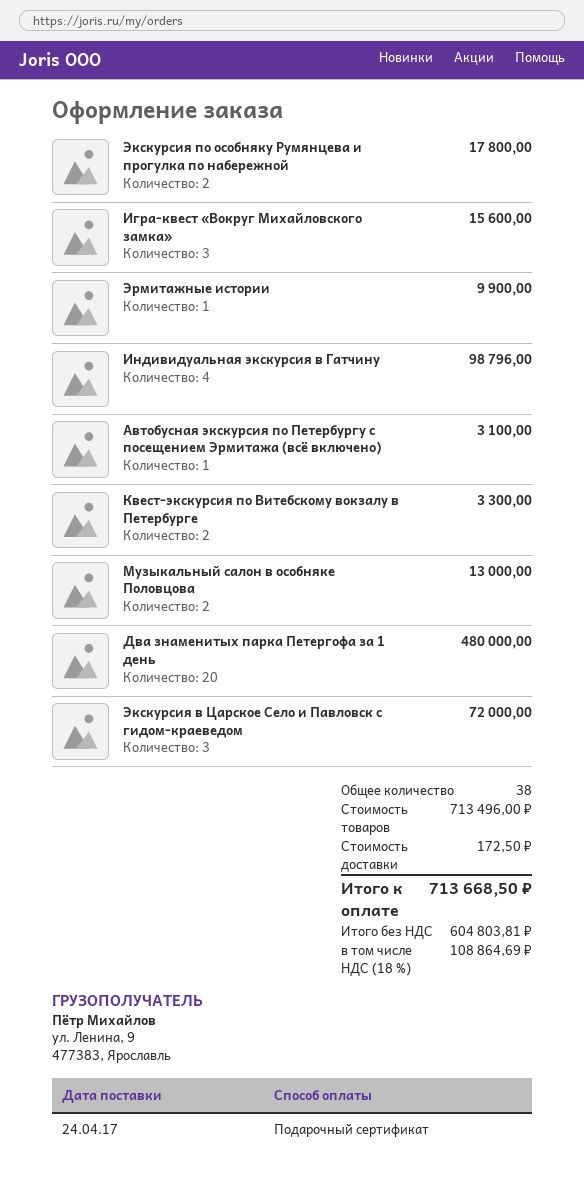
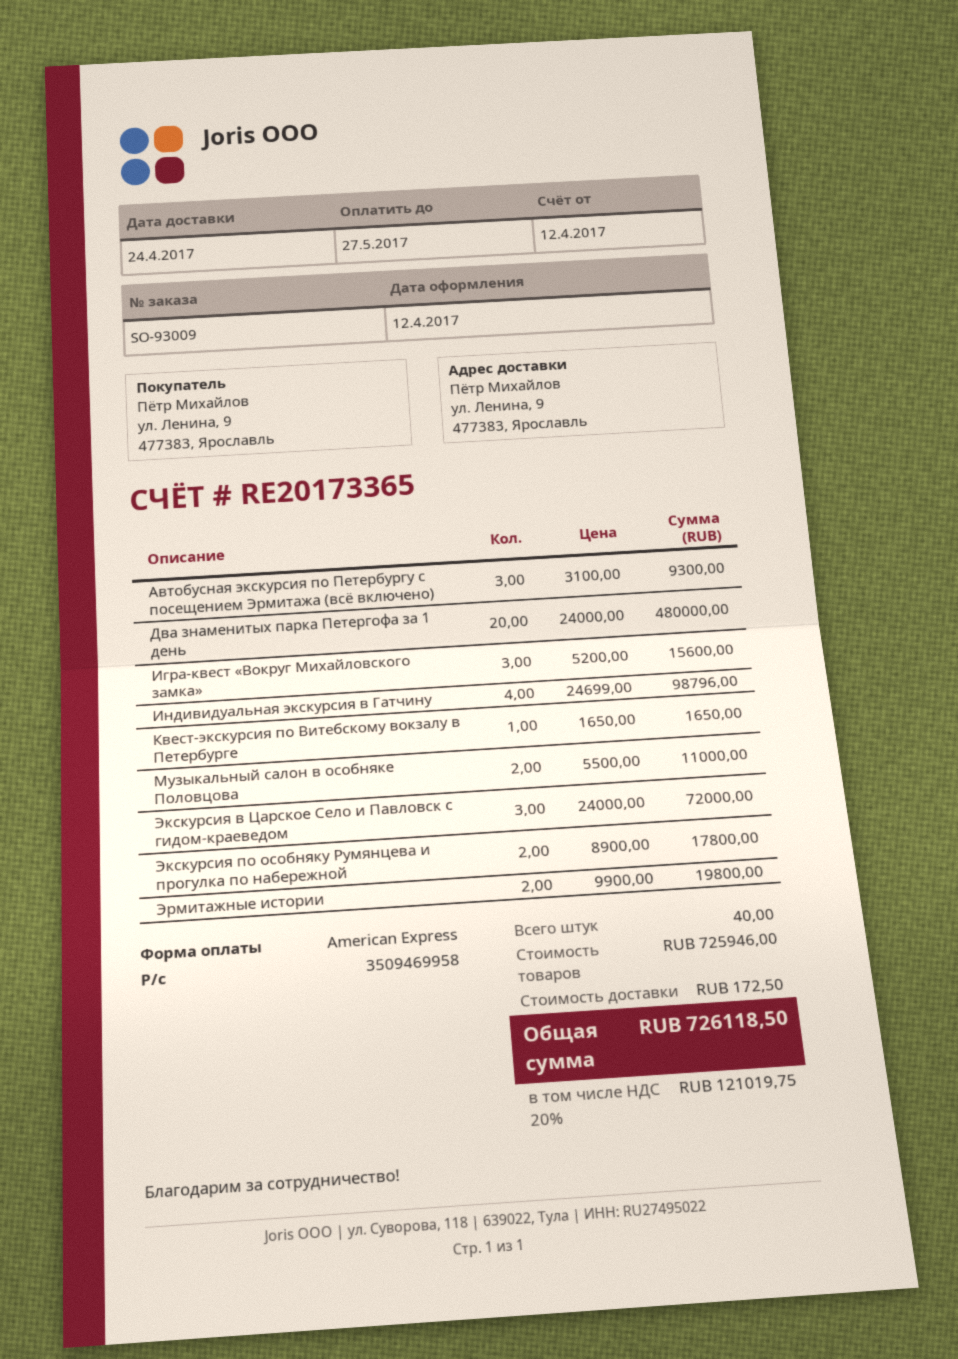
payment method: gift card -> American Express
Эрмитажные истории: 1 for 9900.00 -> 2 for 19800.00
Автобусная экскурсия по Петербургу с посещением Эрмитажа (всё включено): 1 for 3100.00 -> 3 for 9300.00
Квест-экскурсия по Витебскому вокзалу в Петербурге: 2 for 3300.00 -> 1 for 1650.00
Музыкальный салон в особняке Половцова: 2 for 13000.00 -> 2 for 11000.00
total quantity: 38 -> 40
subtotal: 713496.00 -> 725946.00
tax: 18% = 108864.69 -> 20% = 121019.75
total: 713668.50 -> 726118.50

